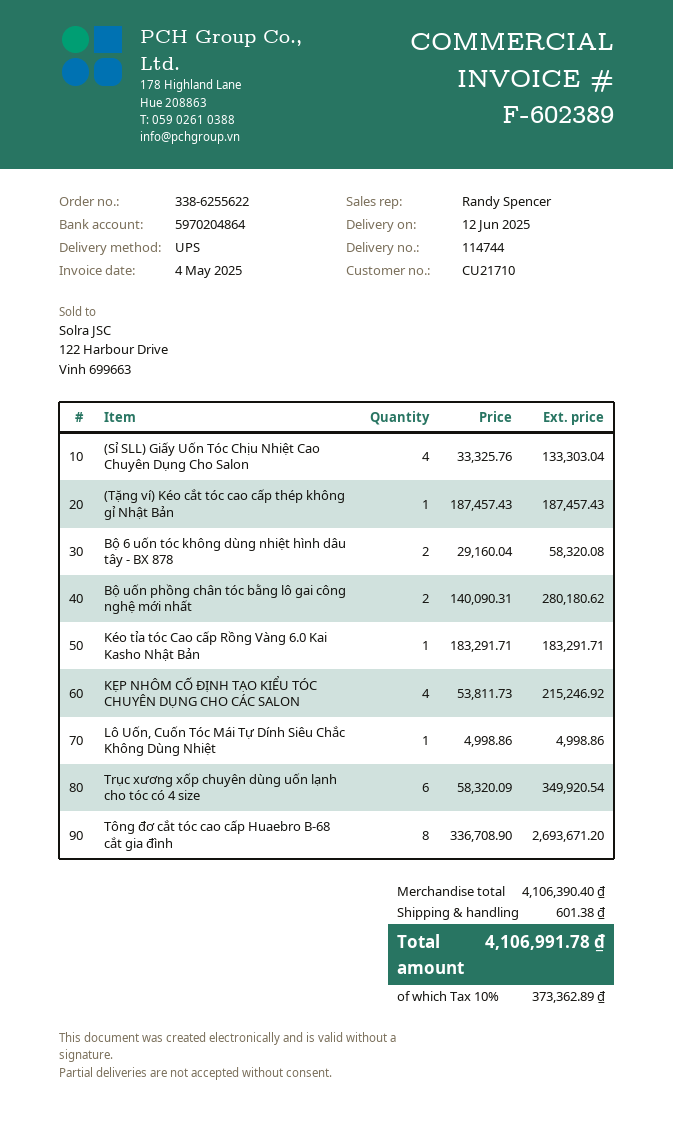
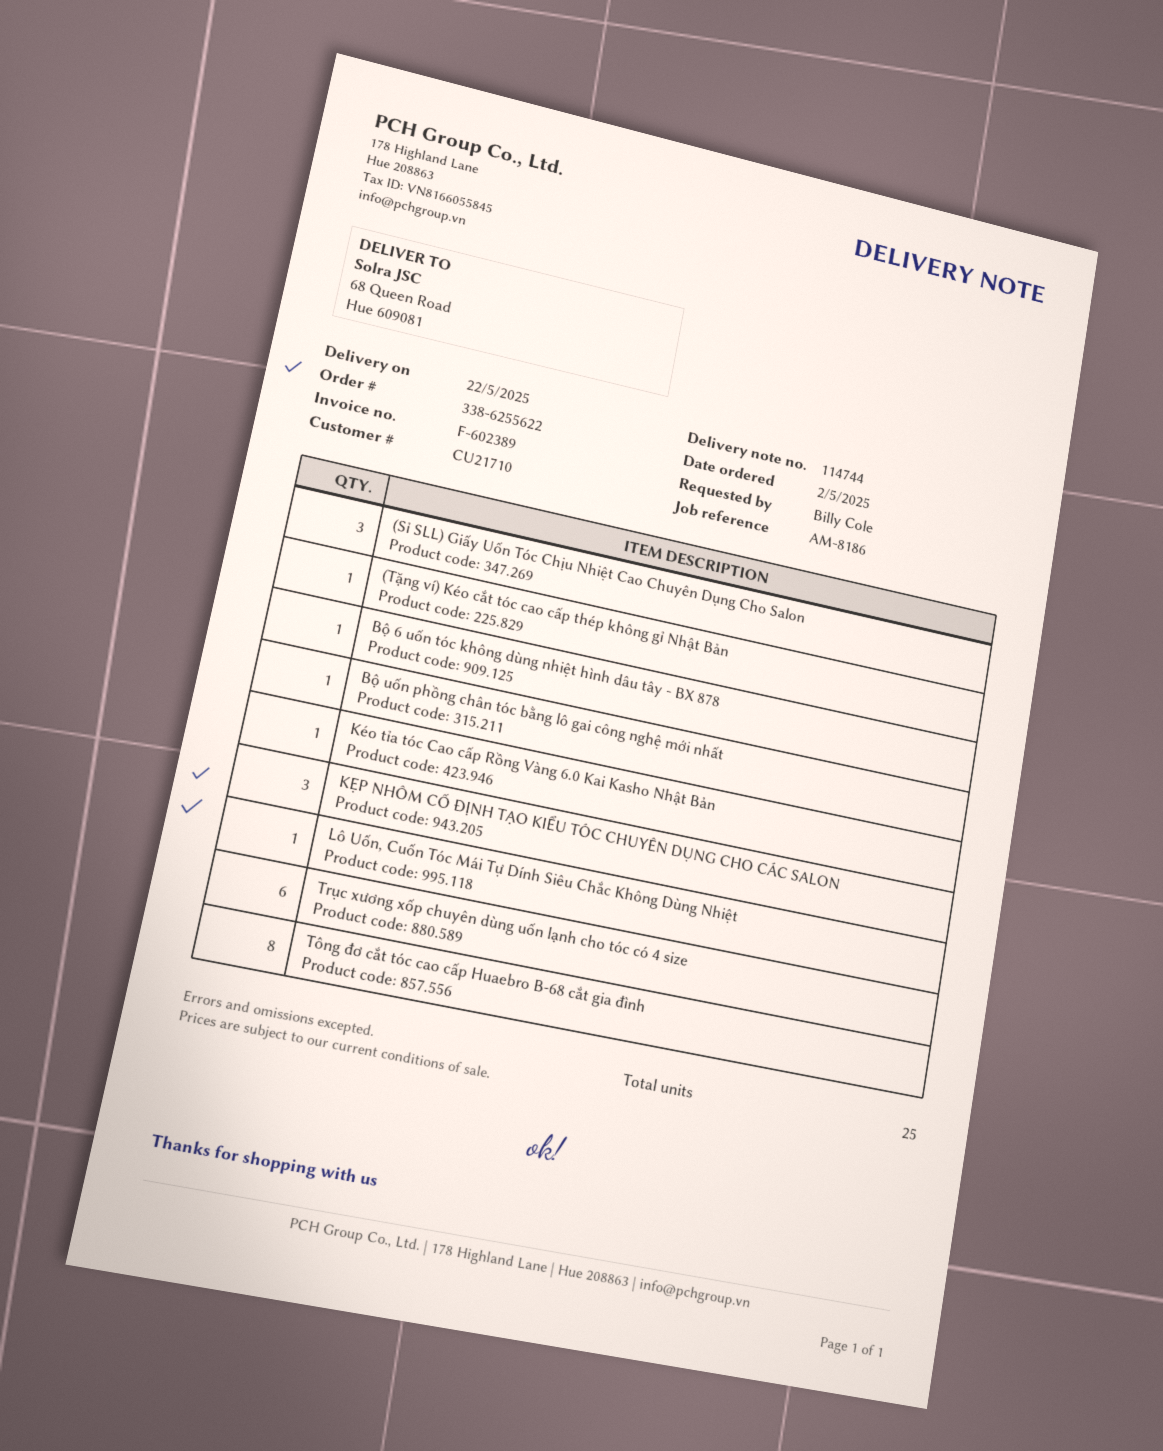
delivery date: 2025-06-12 -> 2025-05-22
(Sỉ SLL) Giấy Uốn Tóc Chịu Nhiệt Cao Chuyên Dụng Cho Salon: 4 -> 3
Bộ 6 uốn tóc không dùng nhiệt hình dâu tây - BX 878: 2 -> 1
Bộ uốn phồng chân tóc bằng lô gai công nghệ mới nhất: 2 -> 1
KẸP NHÔM CỐ ĐỊNH TẠO KIỂU TÓC CHUYÊN DỤNG CHO CÁC SALON: 4 -> 3

